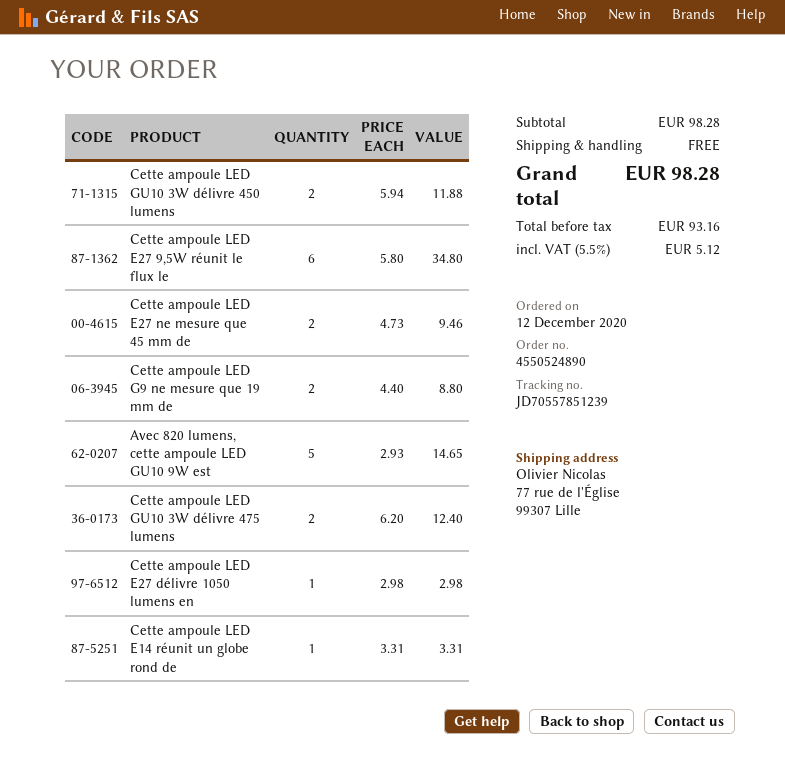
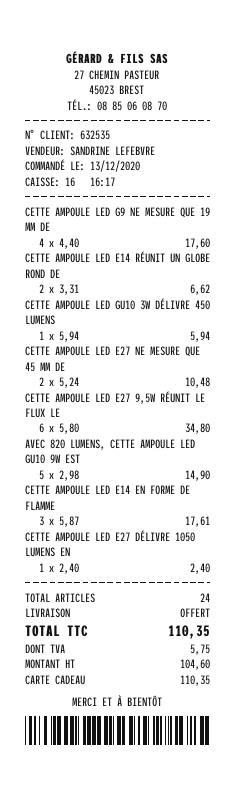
order date: 2020-12-12 -> 2020-12-13
Cette ampoule LED GU10 3W délivre 450 lumens: 2 x 5.94 = 11.88 -> 1 x 5.94 = 5.94
Cette ampoule LED E27 ne mesure que 45 mm de: 2 x 4.73 = 9.46 -> 2 x 5.24 = 10.48
Cette ampoule LED G9 ne mesure que 19 mm de: 2 x 4.40 = 8.80 -> 4 x 4.40 = 17.60
Avec 820 lumens, cette ampoule LED GU10 9W est: 5 x 2.93 = 14.65 -> 5 x 2.98 = 14.90
Cette ampoule LED GU10 3W délivre 475 lumens: 2 x 6.20 = 12.40 -> none
Cette ampoule LED E27 délivre 1050 lumens en: 1 x 2.98 = 2.98 -> 1 x 2.40 = 2.40
Cette ampoule LED E14 réunit un globe rond de: 1 x 3.31 = 3.31 -> 2 x 3.31 = 6.62
CETTE AMPOULE LED E14 EN FORME DE FLAMME: none -> 3 x 5.87 = 17.61
net: 93.16 -> 104.60
tax: 5.12 -> 5.75
total: 98.28 -> 110.35

